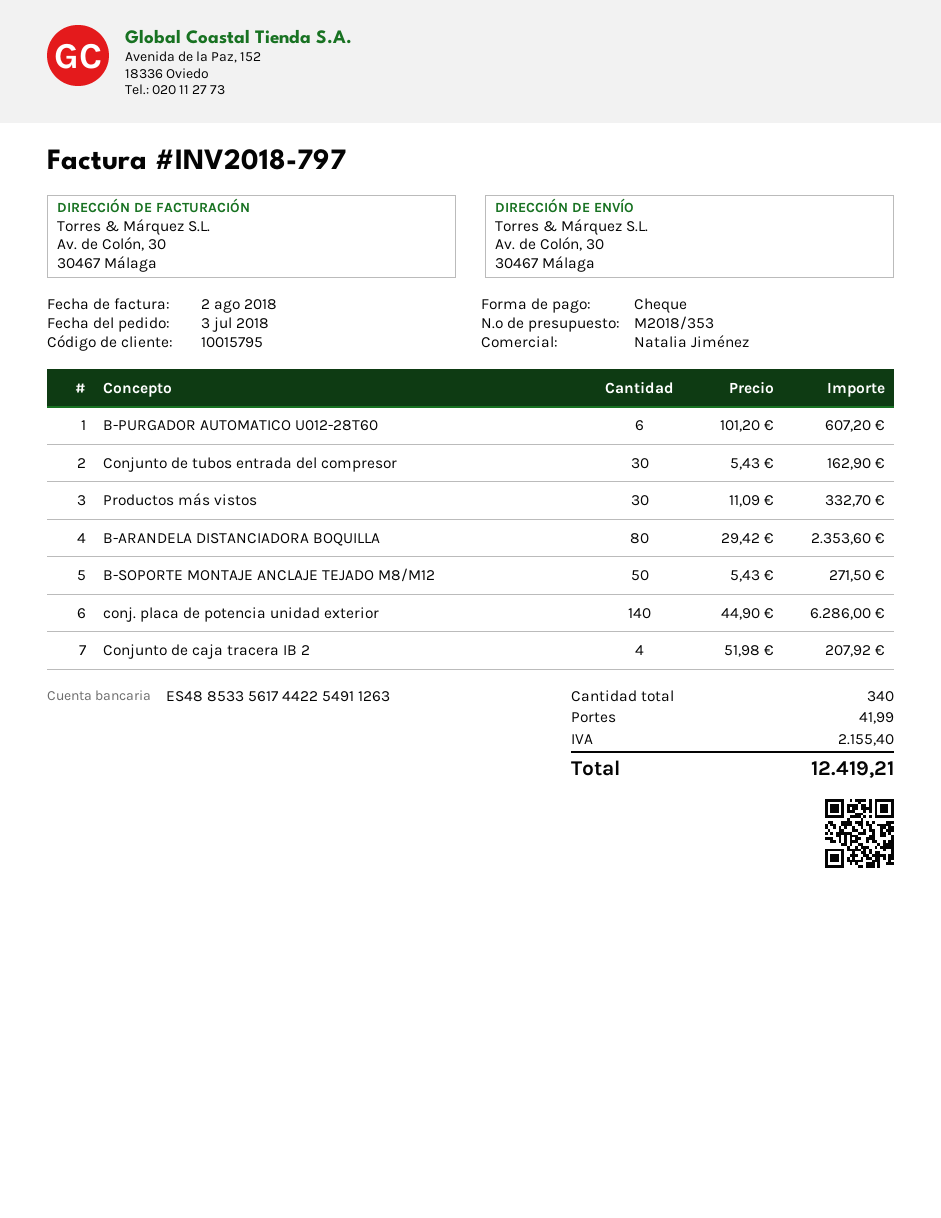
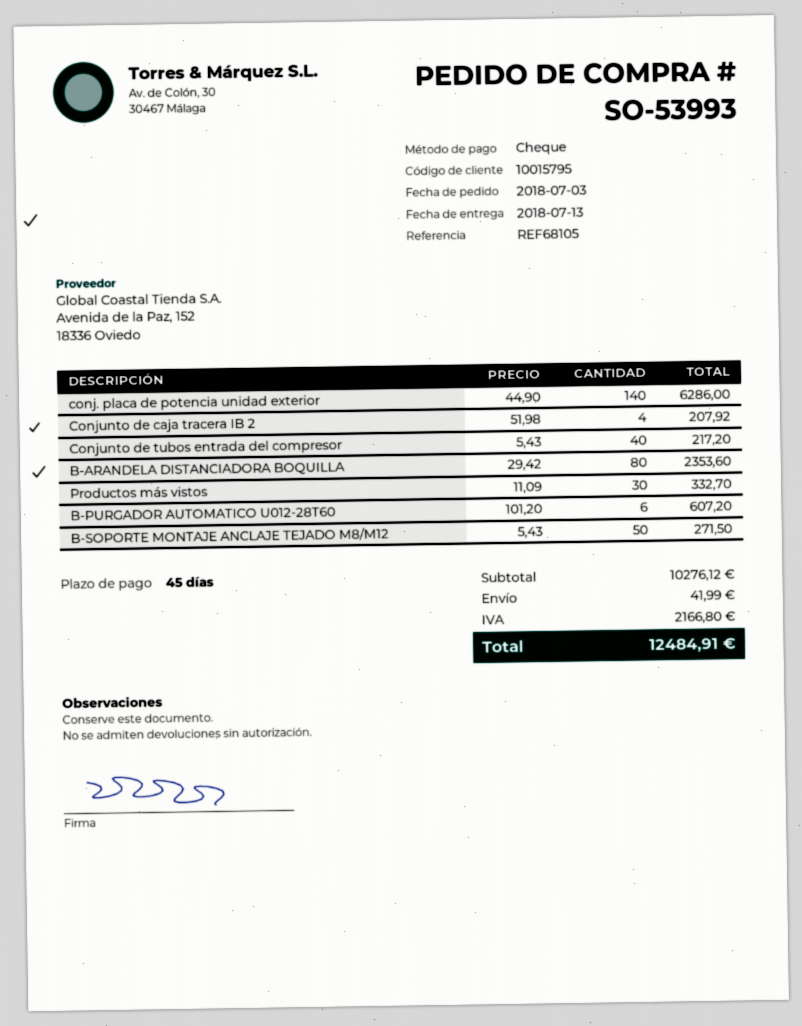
Conjunto de tubos entrada del compresor: 30 x 5.43 = 162.90 -> 40 x 5.43 = 217.20
tax: 2155.40 -> 2166.80
total: 12419.21 -> 12484.91

